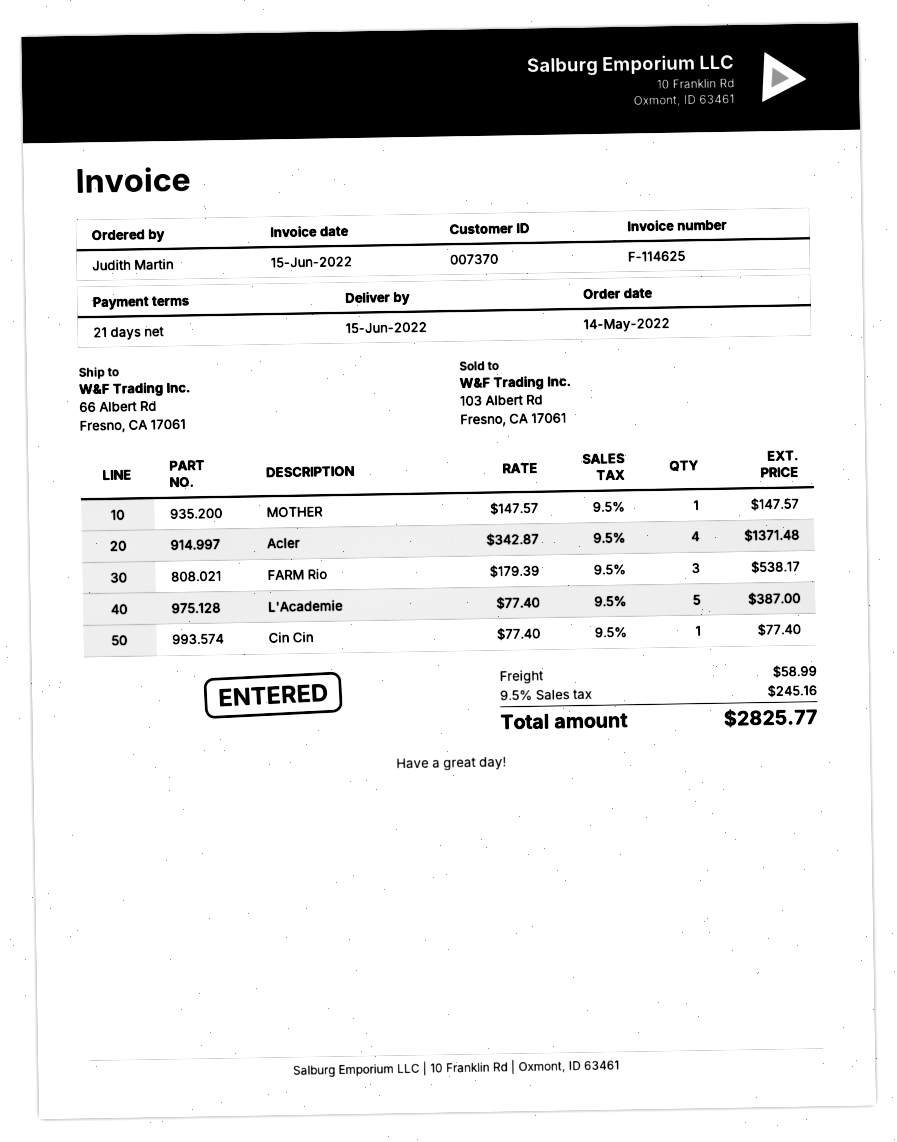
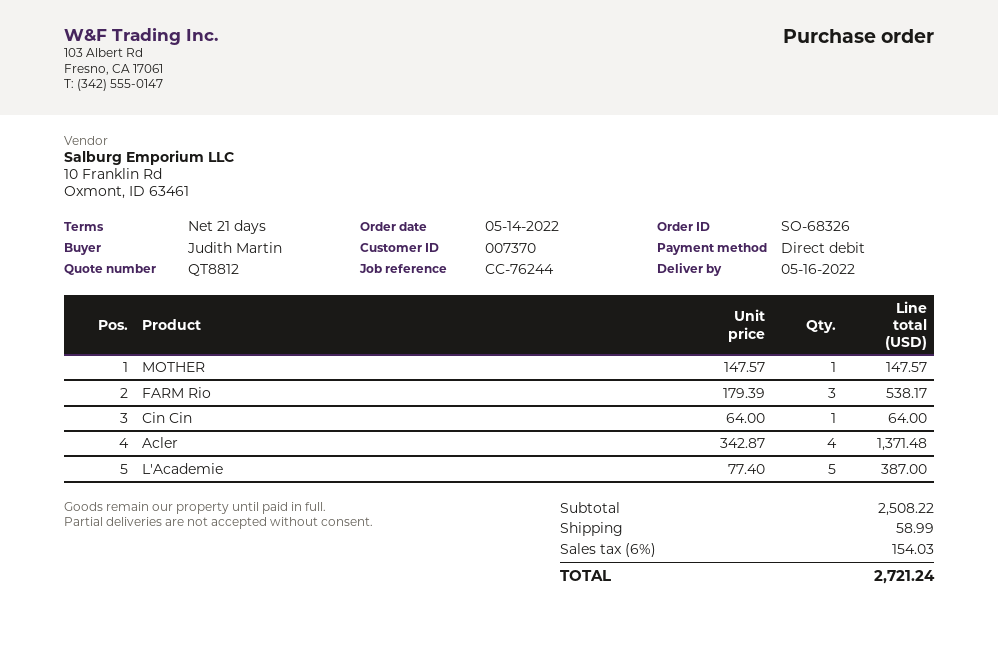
delivery date: 2022-06-15 -> 2022-05-16
Cin Cin: 1 x 77.40 = 77.40 -> 1 x 64.00 = 64.00
tax: 9.5% = 245.16 -> 6% = 154.03
total: 2825.77 -> 2721.24

